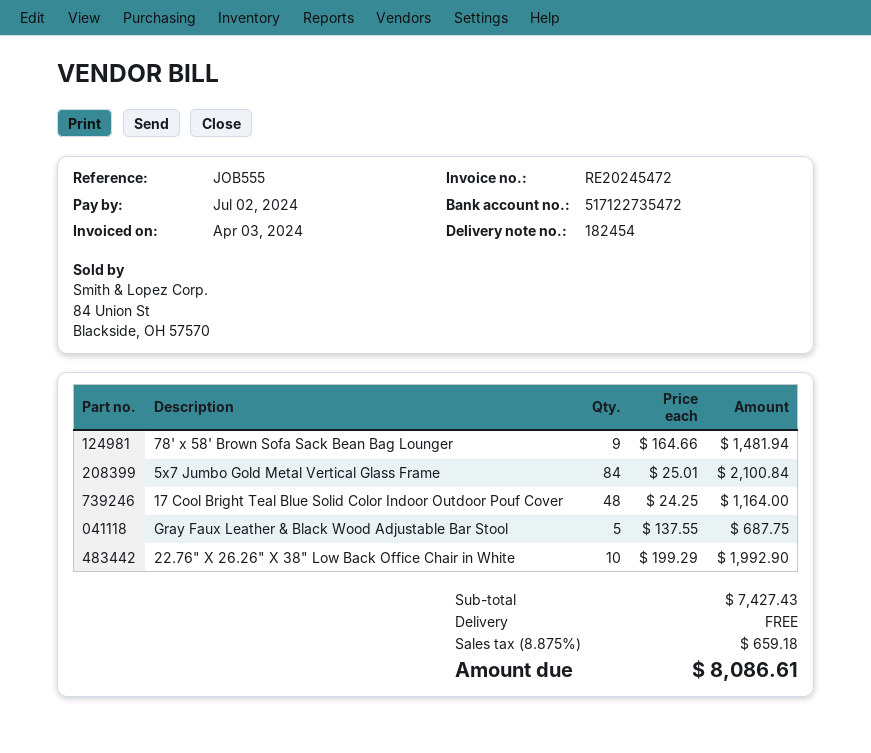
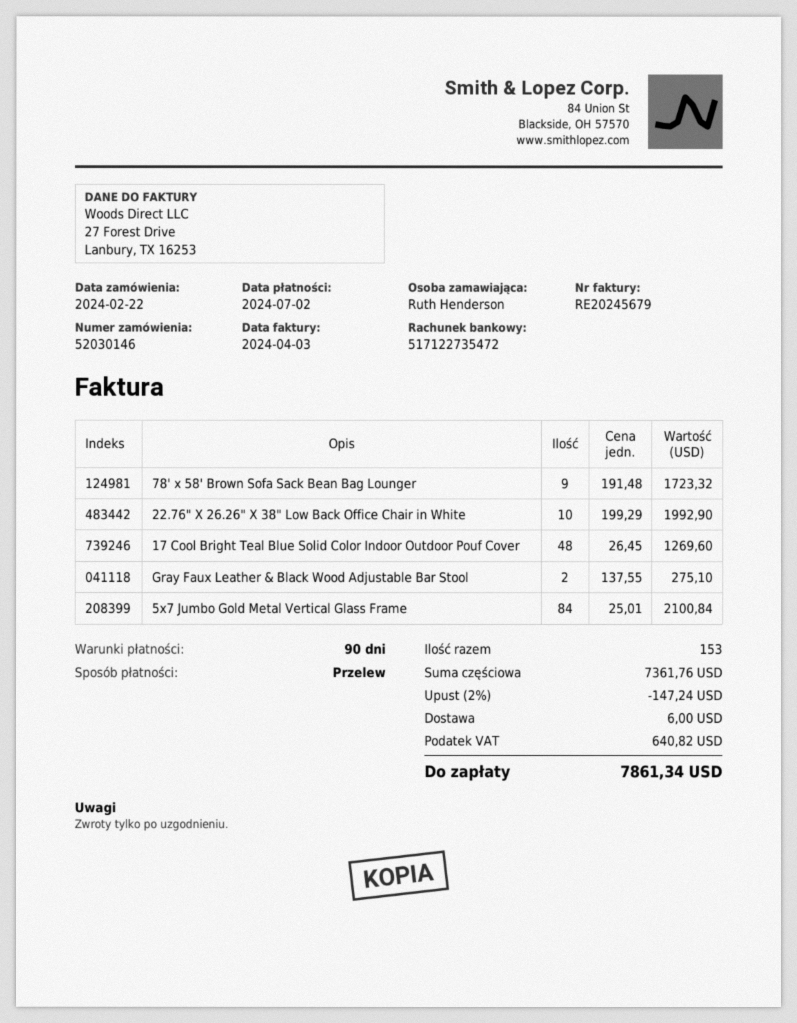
invoice number: RE20245472 -> RE20245679
78' x 58' Brown Sofa Sack Bean Bag Lounger: 9 x 164.66 = 1481.94 -> 9 x 191.48 = 1723.32
17 Cool Bright Teal Blue Solid Color Indoor Outdoor Pouf Cover: 48 x 24.25 = 1164.00 -> 48 x 26.45 = 1269.60
Gray Faux Leather & Black Wood Adjustable Bar Stool: 5 x 137.55 = 687.75 -> 2 x 137.55 = 275.10
subtotal: 7427.43 -> 7361.76
discount: none -> 2% = 147.24
shipping: 0.00 -> 6.00
tax: 659.18 -> 640.82
total: 8086.61 -> 7861.34

